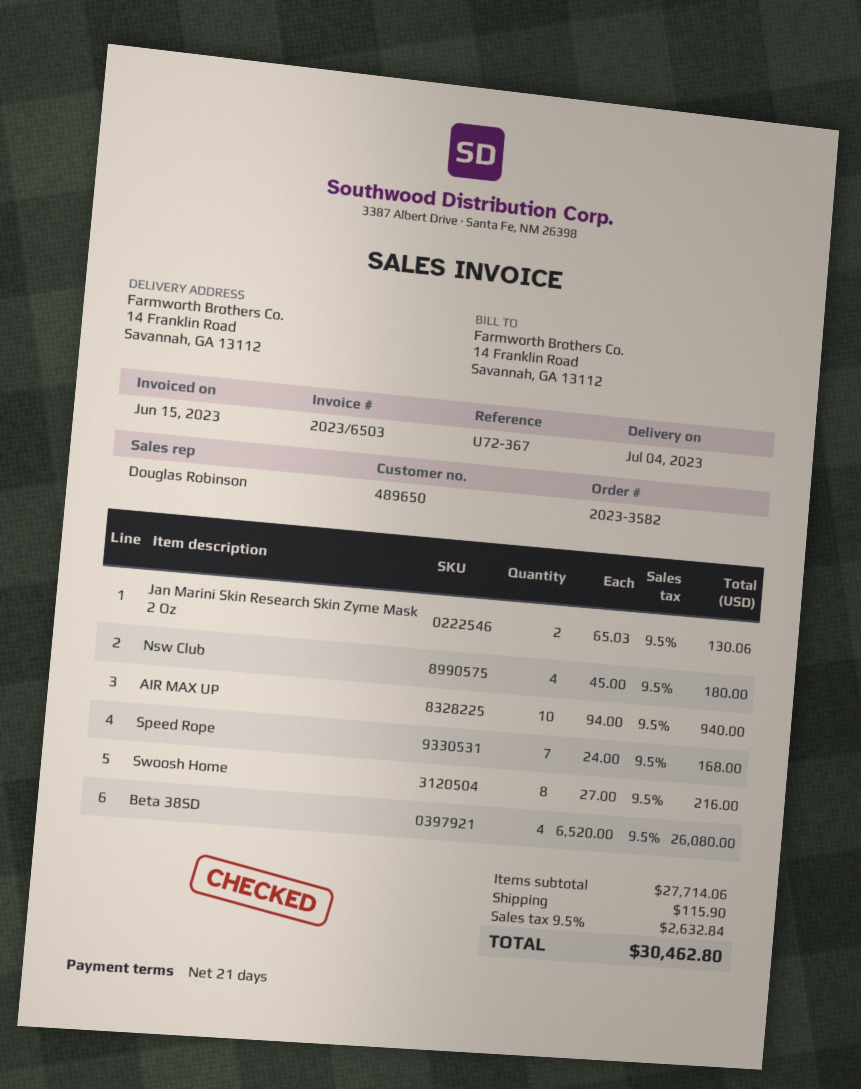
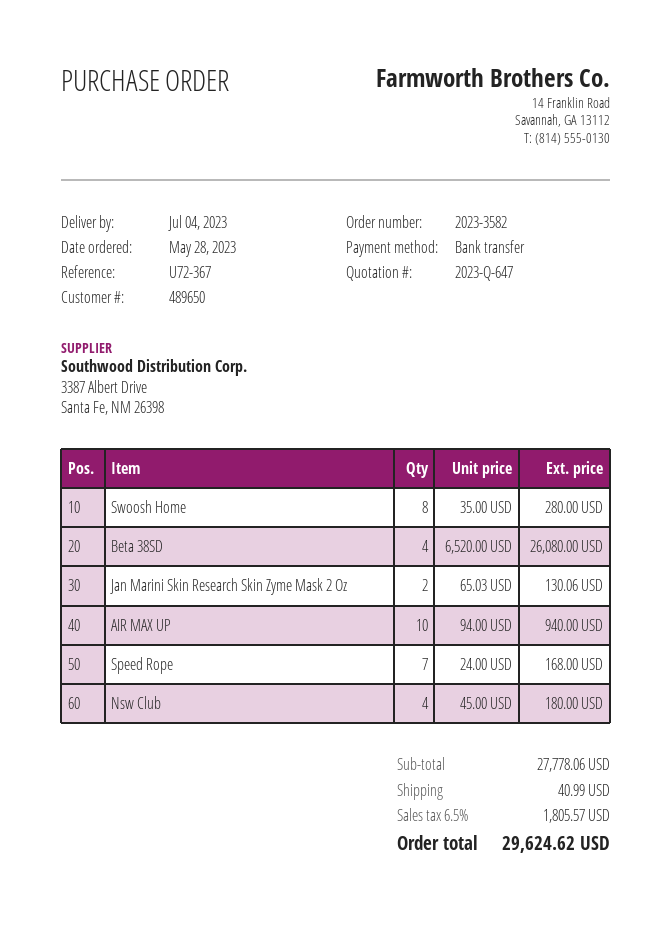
Swoosh Home: 8 x 27.00 = 216.00 -> 8 x 35.00 = 280.00
subtotal: 27714.06 -> 27778.06
shipping: 115.90 -> 40.99
tax: 9.5% = 2632.84 -> 6.5% = 1805.57
total: 30462.80 -> 29624.62

